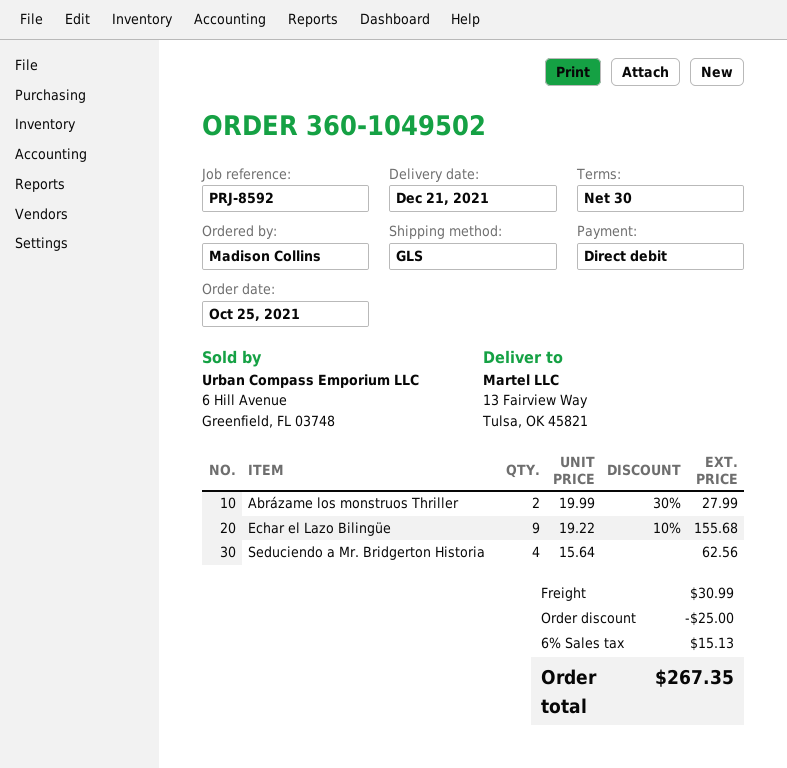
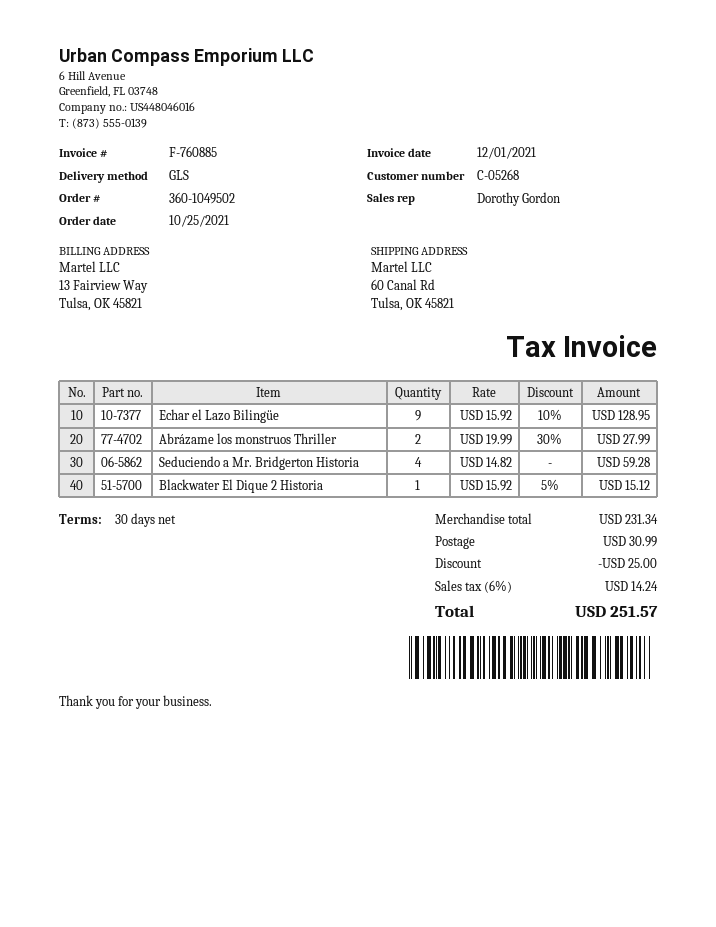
ship to: 13 Fairview Way, Tulsa, OK 45821 -> 60 Canal Rd, Tulsa, OK 45821
Echar el Lazo Bilingüe: 9 x 19.22 - 10% = 155.68 -> 9 x 15.92 - 10% = 128.95
Seduciendo a Mr. Bridgerton Historia: 4 x 15.64 = 62.56 -> 4 x 14.82 = 59.28
Blackwater El Dique 2 Historia: none -> 1 x 15.92 - 5% = 15.12
tax: 6% = 15.13 -> 6% = 14.24
total: 267.35 -> 251.57

